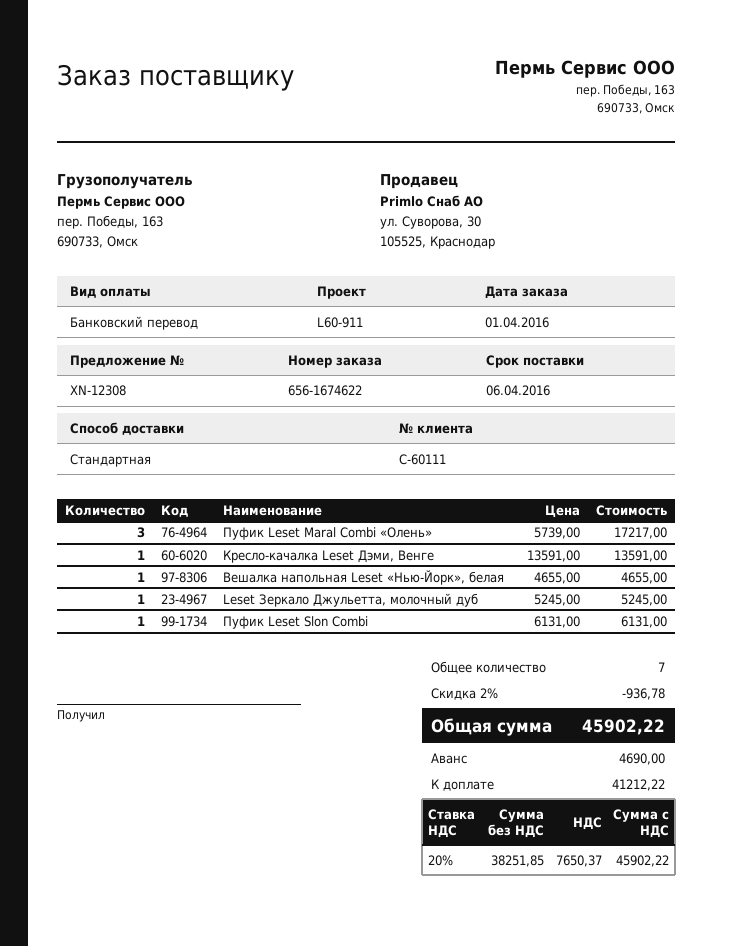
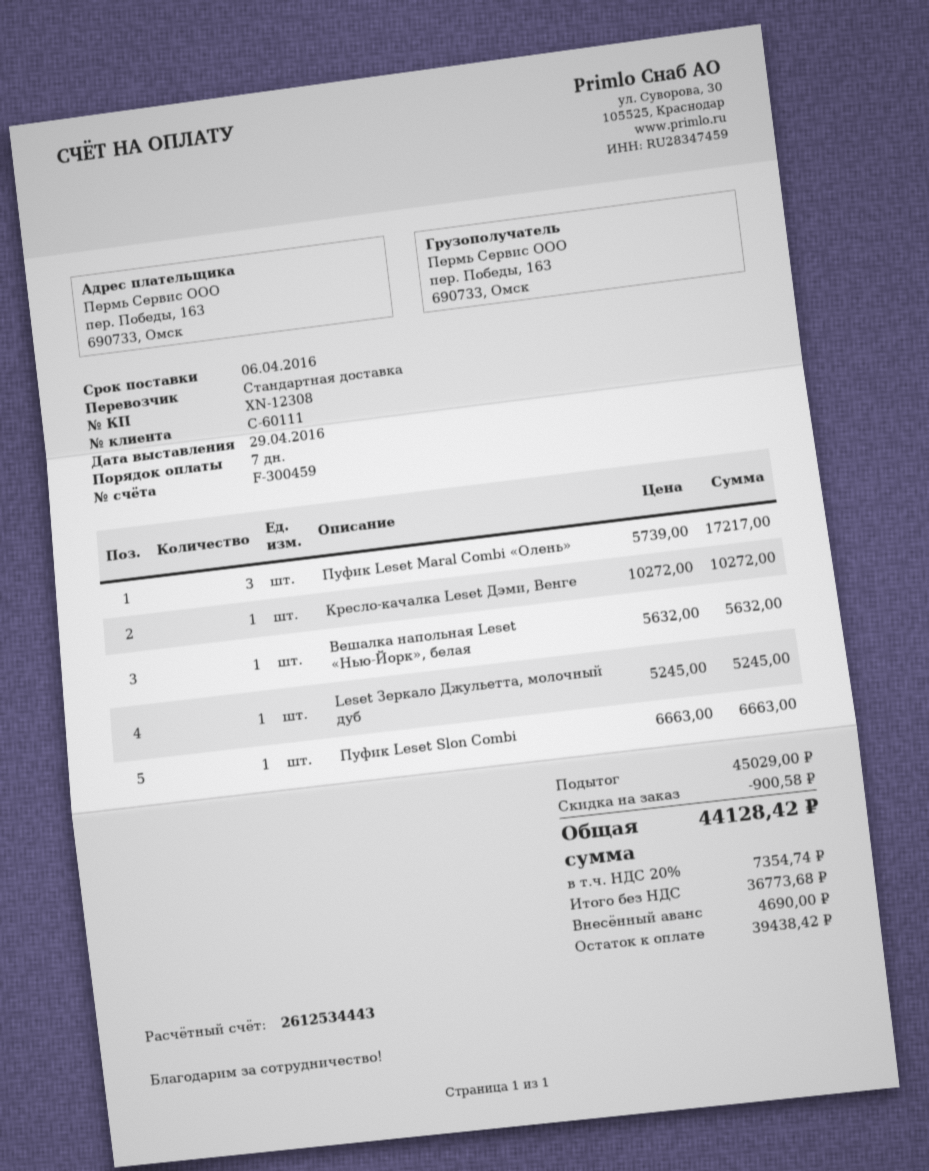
Кресло-качалка Leset Дэми, Венге: 1 x 13591.00 = 13591.00 -> 1 x 10272.00 = 10272.00
Вешалка напольная Leset «Нью-Йорк», белая: 1 x 4655.00 = 4655.00 -> 1 x 5632.00 = 5632.00
Пуфик Leset Slon Combi: 1 x 6131.00 = 6131.00 -> 1 x 6663.00 = 6663.00
discount: 936.78 -> 900.58
net: 38251.85 -> 36773.68
tax: 20% = 7650.37 -> 20% = 7354.74
total: 45902.22 -> 44128.42
balance: 41212.22 -> 39438.42

